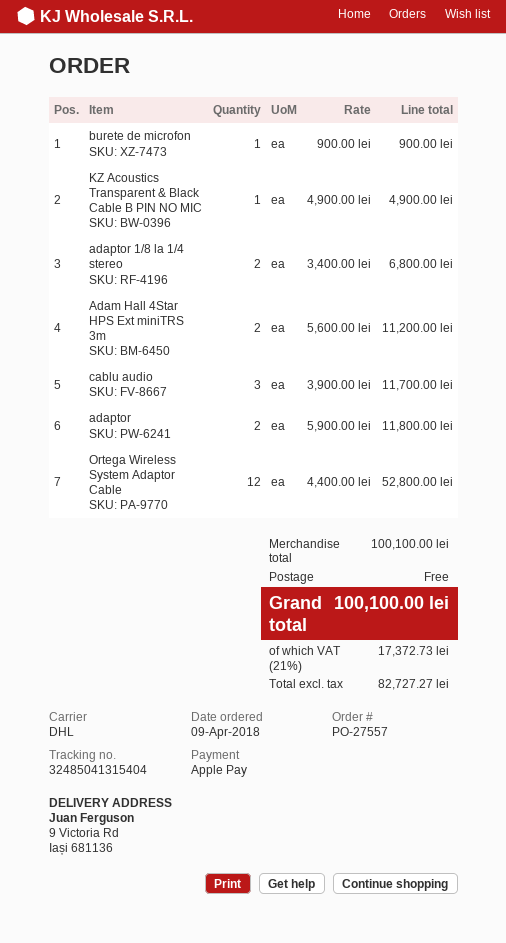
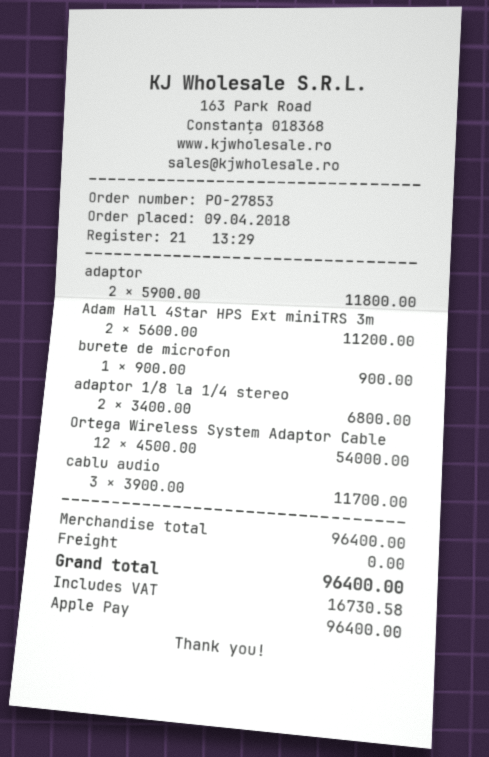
order number: PO-27557 -> PO-27853
KZ Acoustics Transparent & Black Cable B PIN NO MIC: 1 x 4900.00 = 4900.00 -> none
Ortega Wireless System Adaptor Cable: 12 x 4400.00 = 52800.00 -> 12 x 4500.00 = 54000.00
subtotal: 100100.00 -> 96400.00
tax: 17372.73 -> 16730.58
total: 100100.00 -> 96400.00

